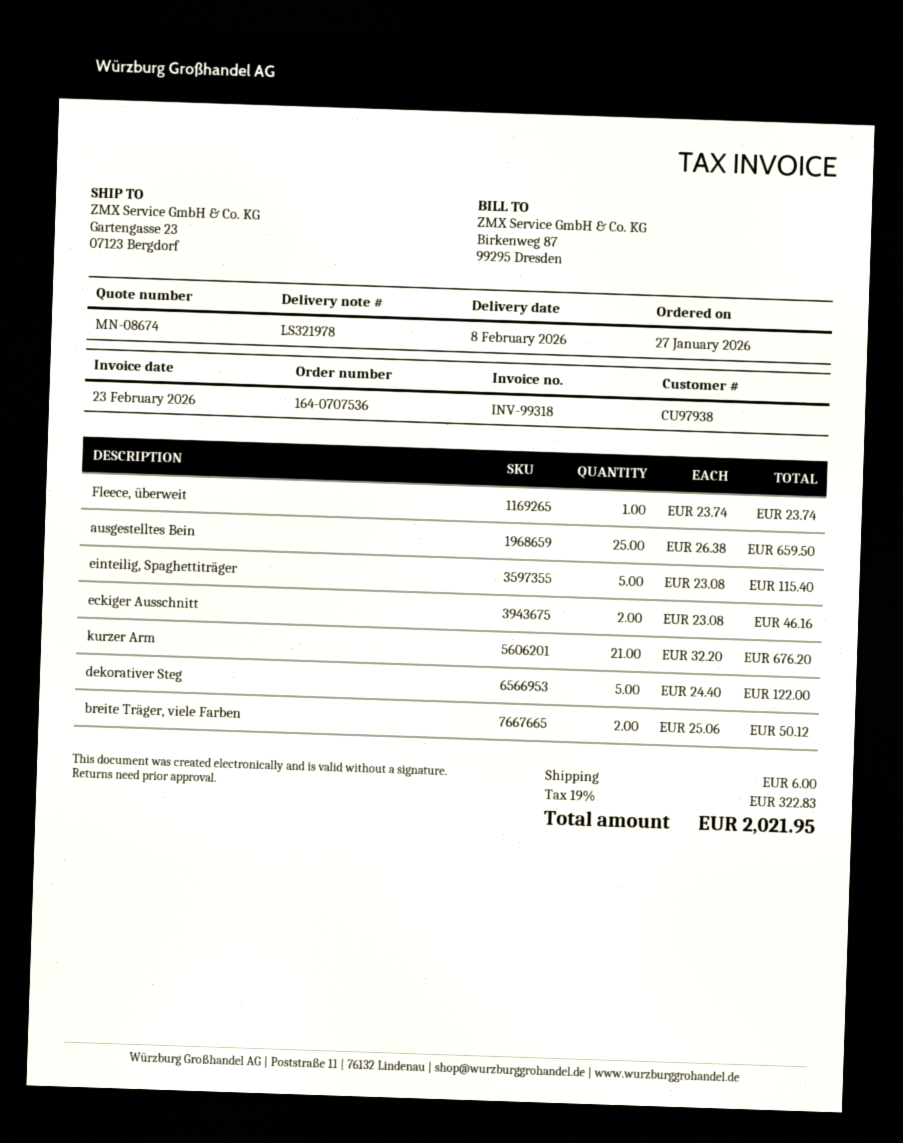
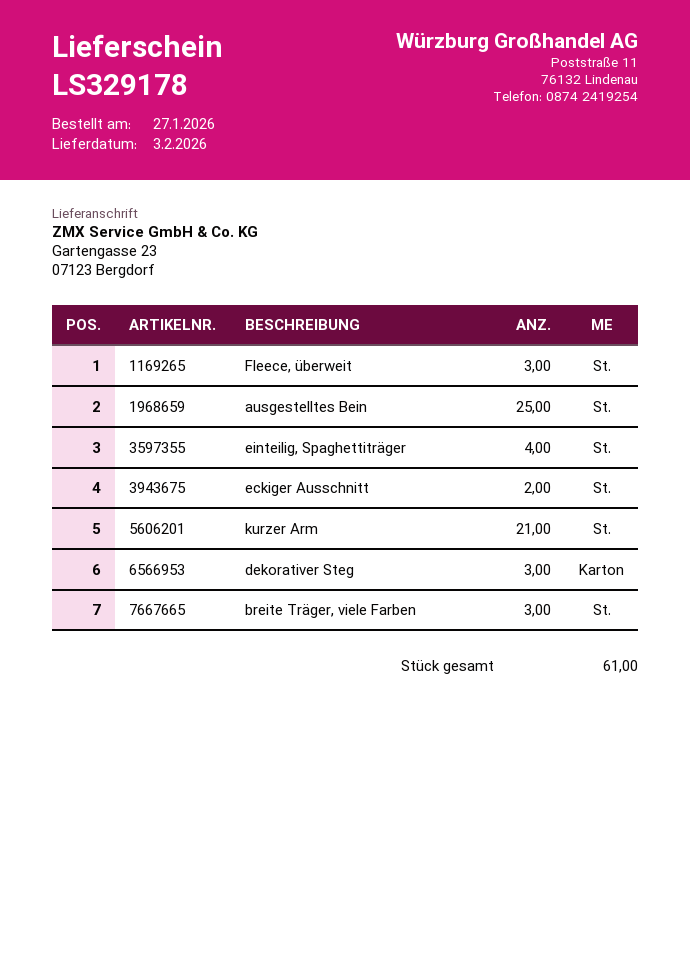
delivery note number: LS321978 -> LS329178
delivery date: 2026-02-08 -> 2026-02-03
Fleece, überweit: 1 -> 3
einteilig, Spaghettiträger: 5 -> 4
dekorativer Steg: 5 -> 3
breite Träger, viele Farben: 2 -> 3

